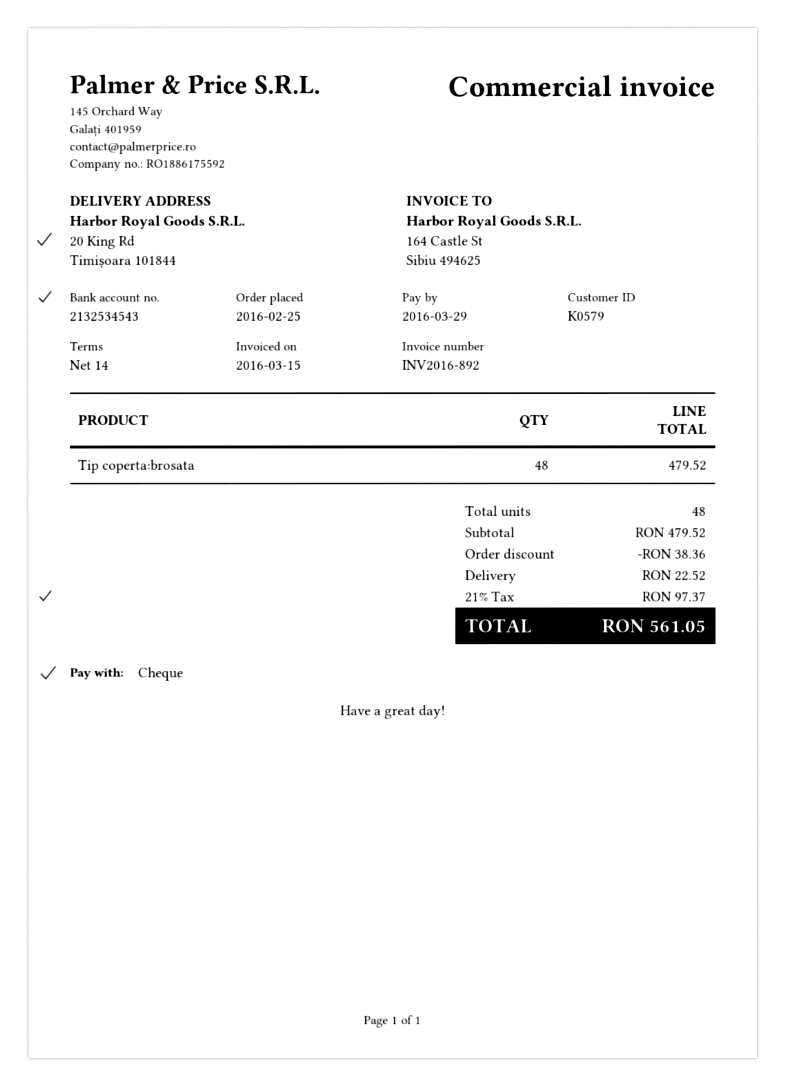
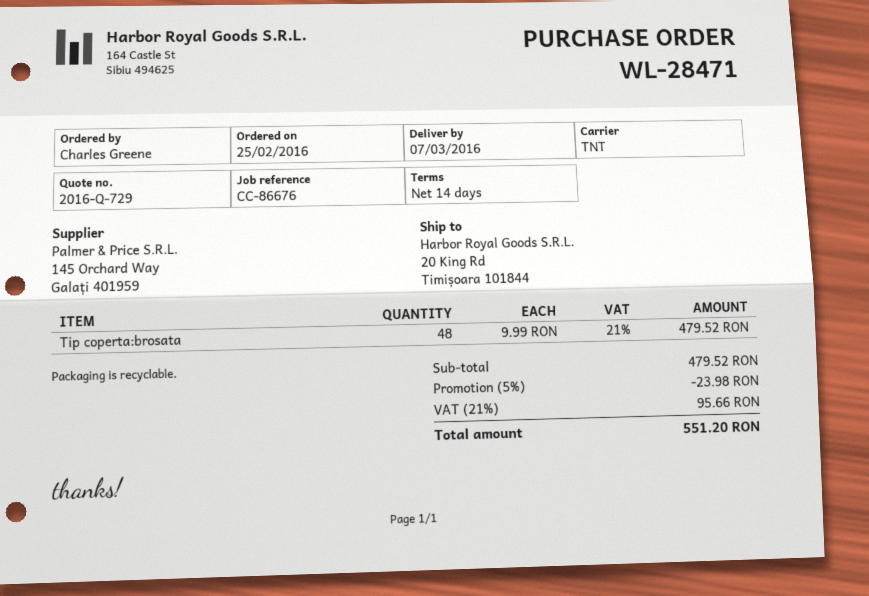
discount: 38.36 -> 23.98
shipping: 22.52 -> none
tax: 21% = 97.37 -> 21% = 95.66
total: 561.05 -> 551.20

